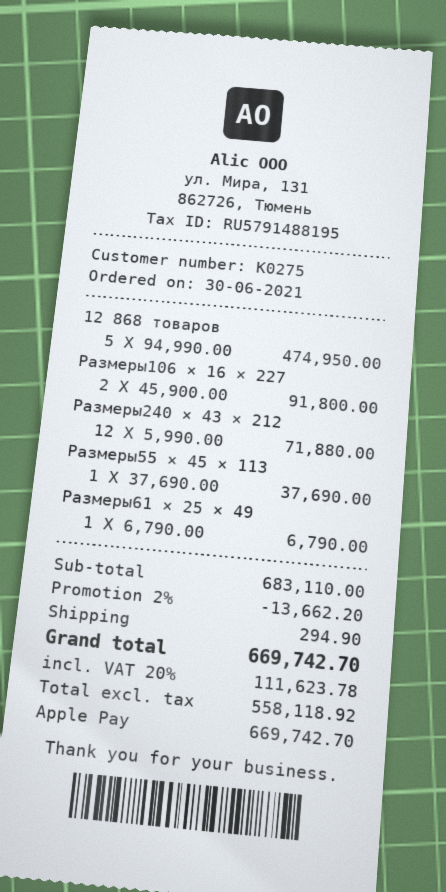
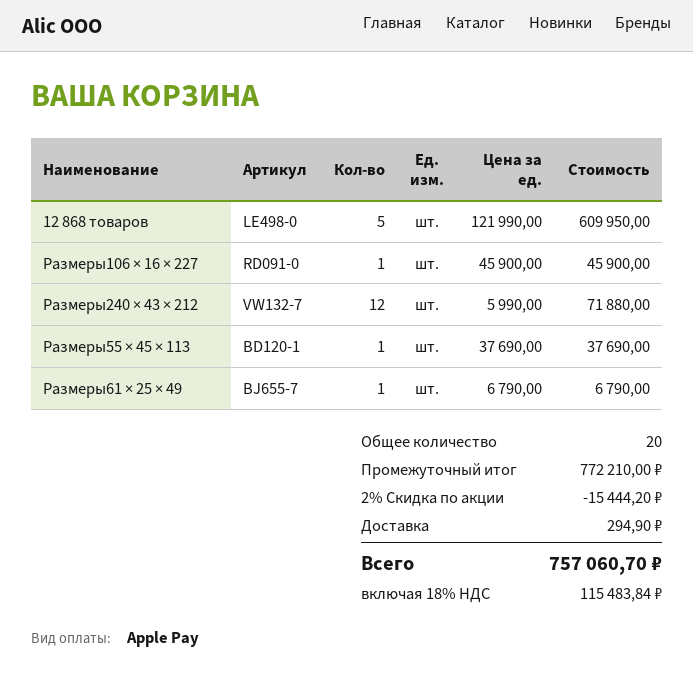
12 868 товаров: 5 x 94990.00 = 474950.00 -> 5 x 121990.00 = 609950.00
Размеры106 × 16 × 227: 2 x 45900.00 = 91800.00 -> 1 x 45900.00 = 45900.00
subtotal: 683110.00 -> 772210.00
discount: 2% = 13662.20 -> 2% = 15444.20
tax: 20% = 111623.78 -> 18% = 115483.84
total: 669742.70 -> 757060.70

